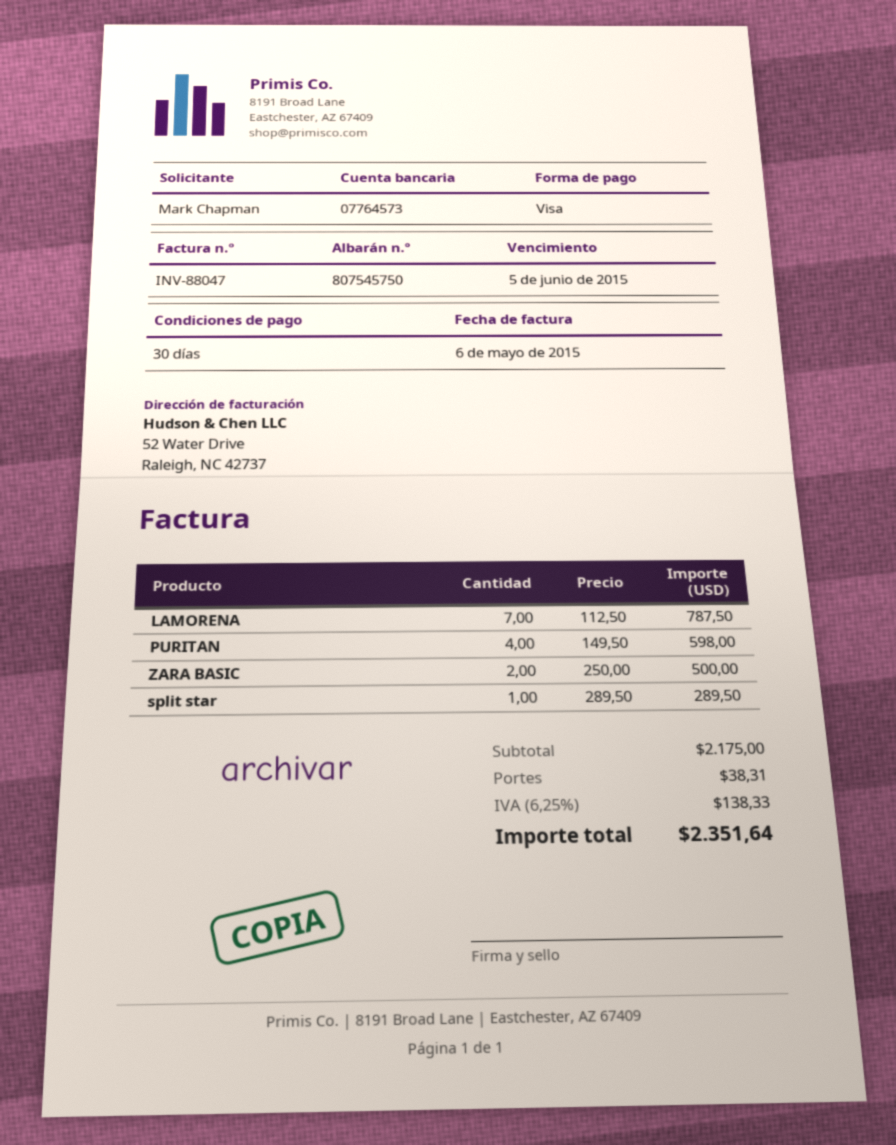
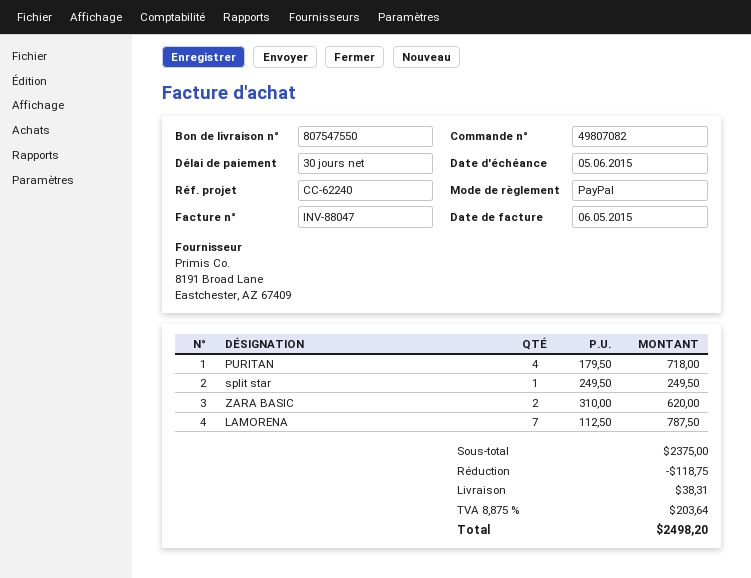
delivery note number: 807545750 -> 807547550
payment method: Visa -> PayPal
PURITAN: 4 x 149.50 = 598.00 -> 4 x 179.50 = 718.00
ZARA BASIC: 2 x 250.00 = 500.00 -> 2 x 310.00 = 620.00
split star: 1 x 289.50 = 289.50 -> 1 x 249.50 = 249.50
subtotal: 2175.00 -> 2375.00
discount: none -> 118.75
tax: 6.25% = 138.33 -> 8.875% = 203.64
total: 2351.64 -> 2498.20

